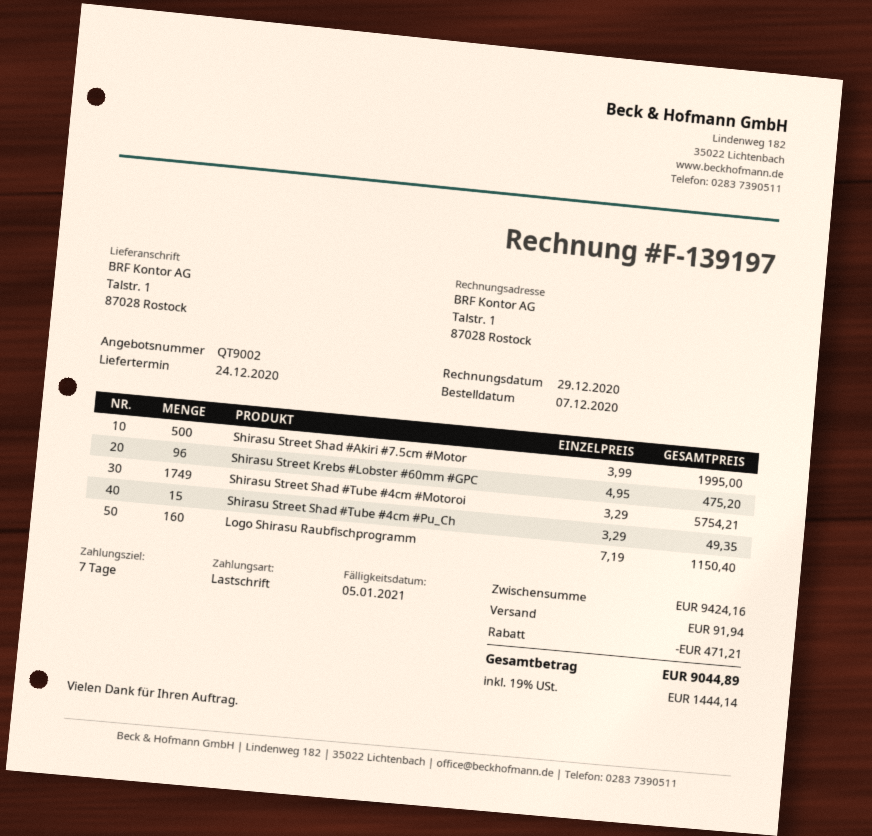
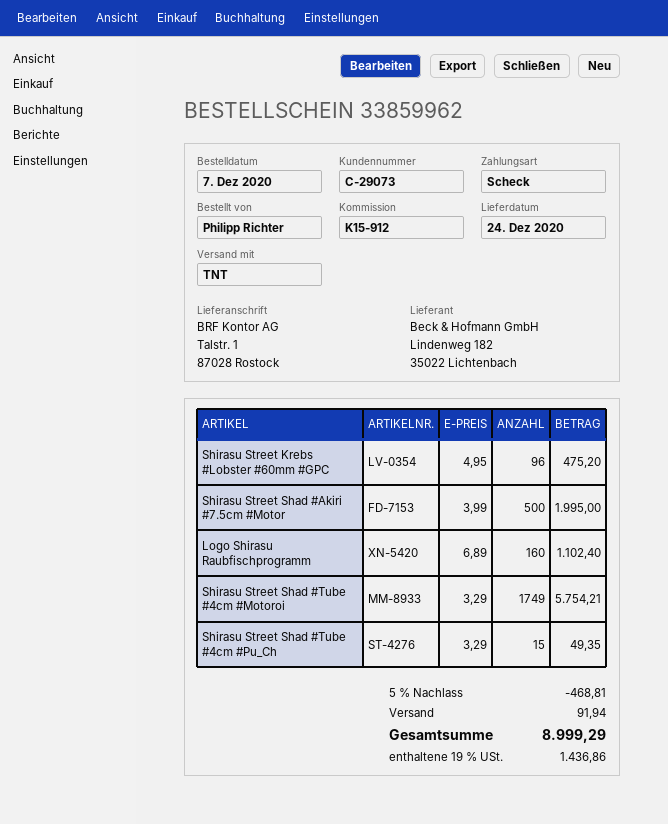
payment method: direct debit -> cheque
Logo Shirasu Raubfischprogramm: 160 x 7.19 = 1150.40 -> 160 x 6.89 = 1102.40
discount: 471.21 -> 468.81
tax: 19% = 1444.14 -> 19% = 1436.86
total: 9044.89 -> 8999.29

